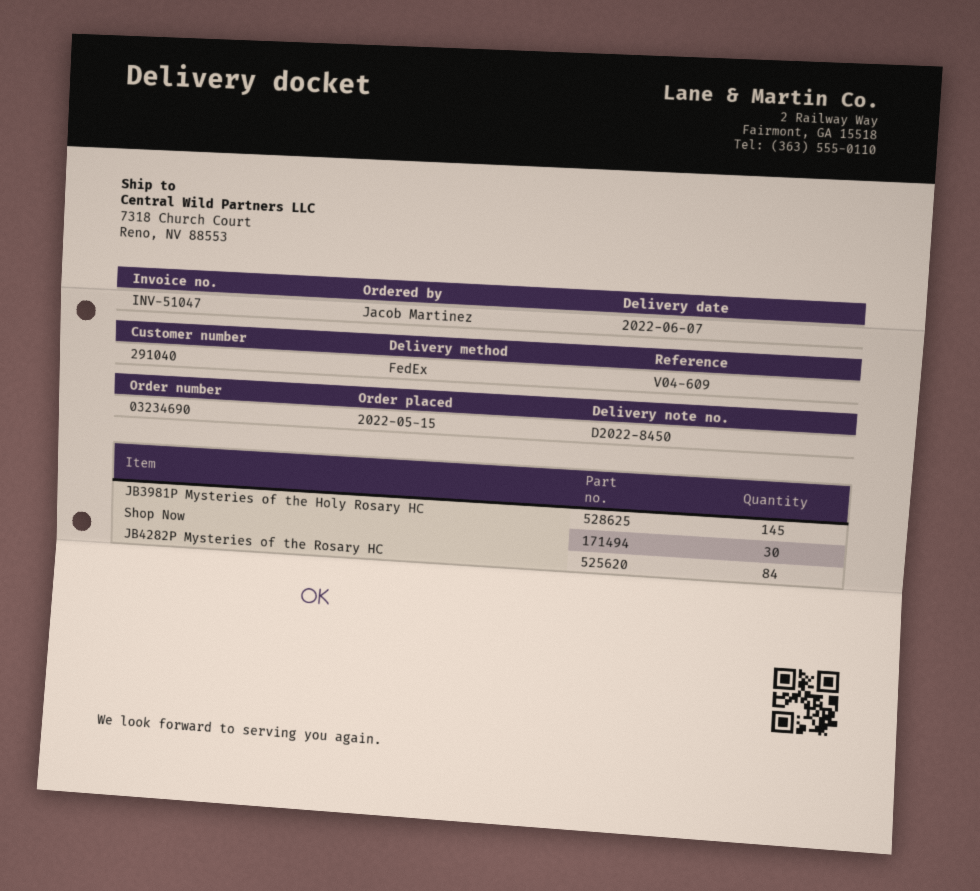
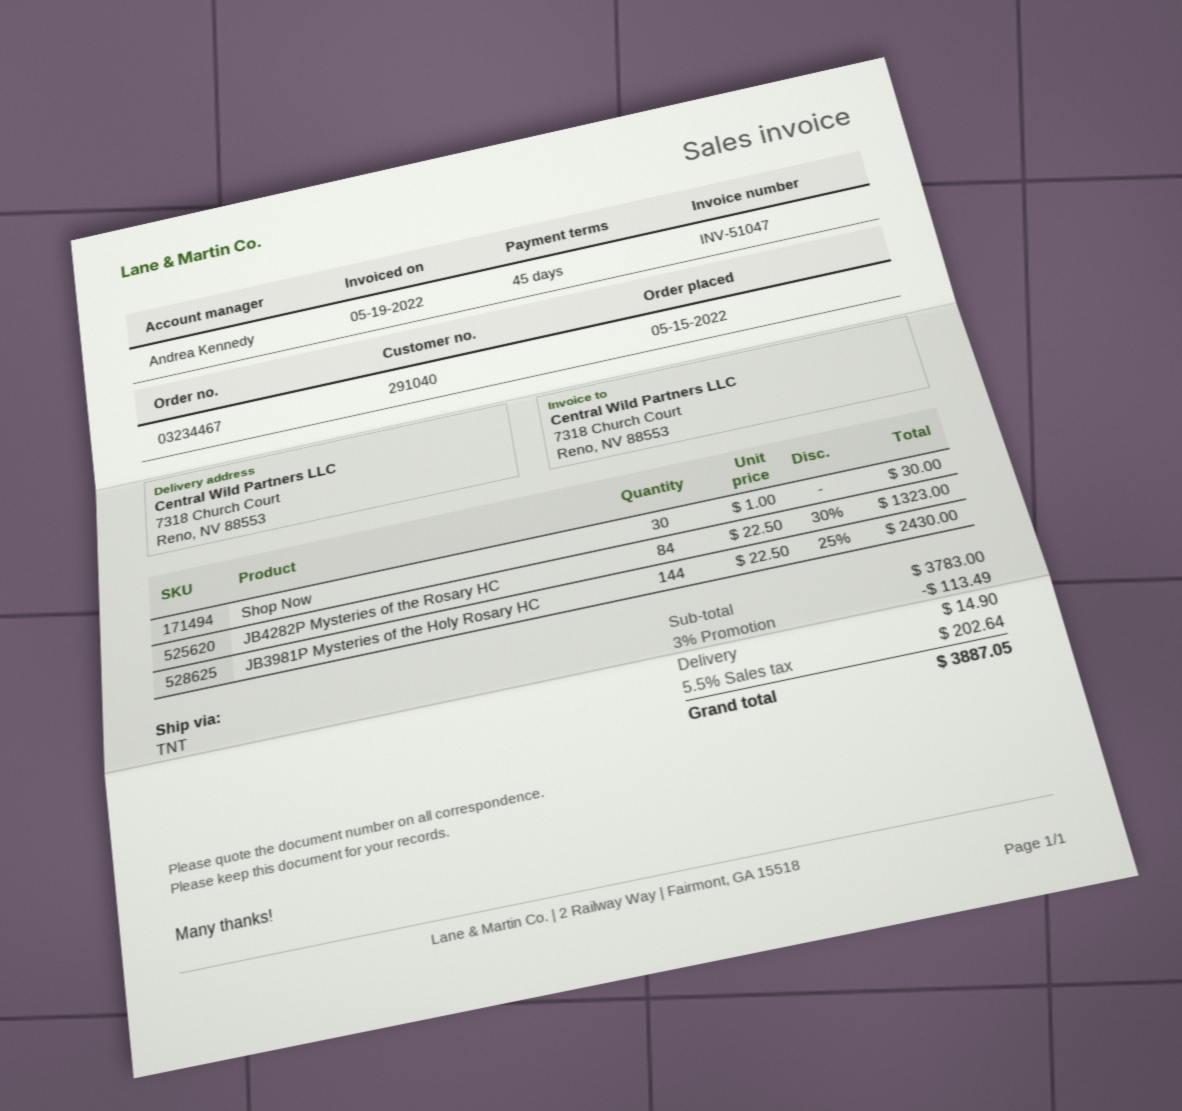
order number: 03234690 -> 03234467
shipping method: FedEx -> TNT
JB3981P Mysteries of the Holy Rosary HC: 145 -> 144

